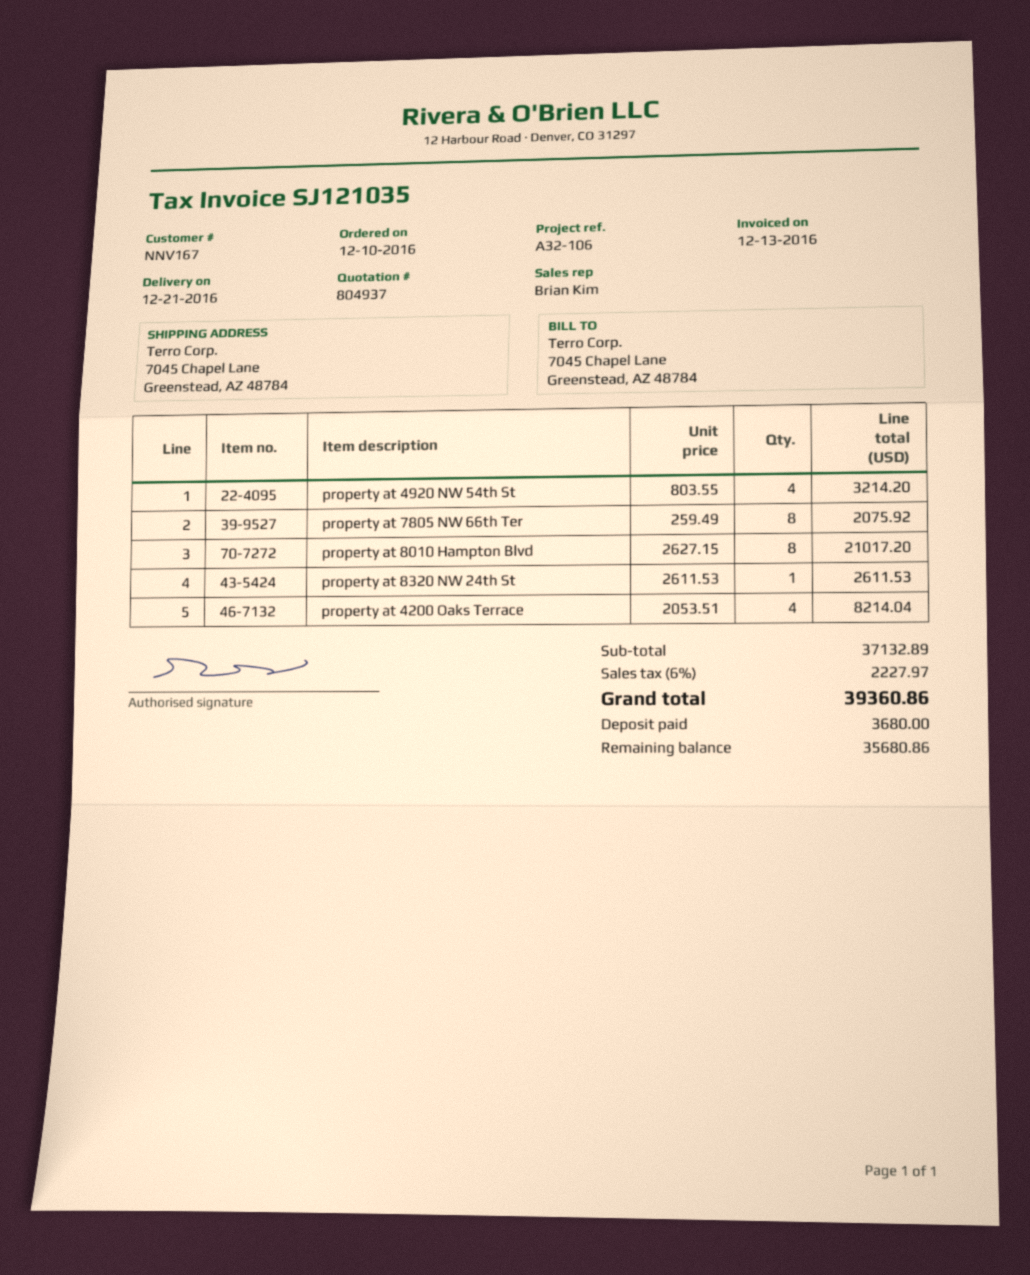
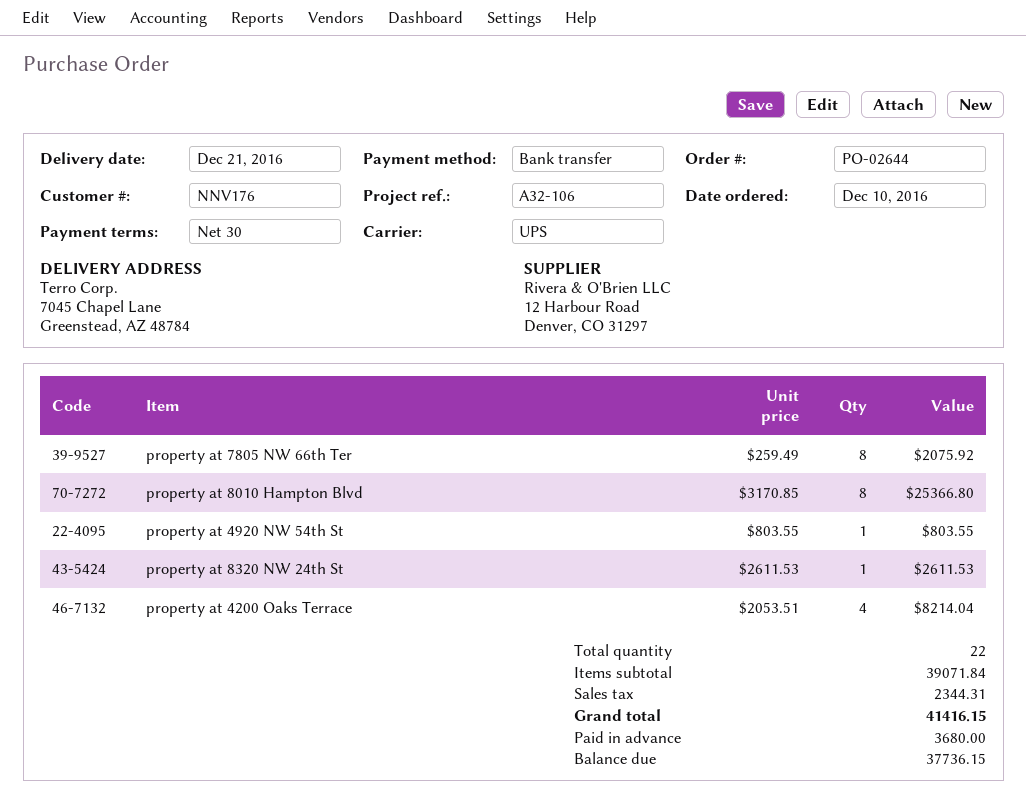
customer number: NNV167 -> NNV176
property at 4920 NW 54th St: 4 x 803.55 = 3214.20 -> 1 x 803.55 = 803.55
property at 8010 Hampton Blvd: 8 x 2627.15 = 21017.20 -> 8 x 3170.85 = 25366.80
subtotal: 37132.89 -> 39071.84
tax: 2227.97 -> 2344.31
total: 39360.86 -> 41416.15
balance: 35680.86 -> 37736.15

